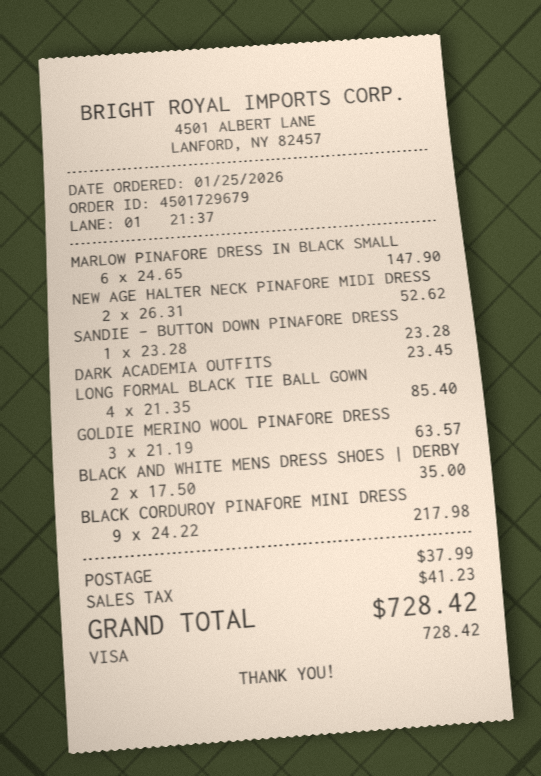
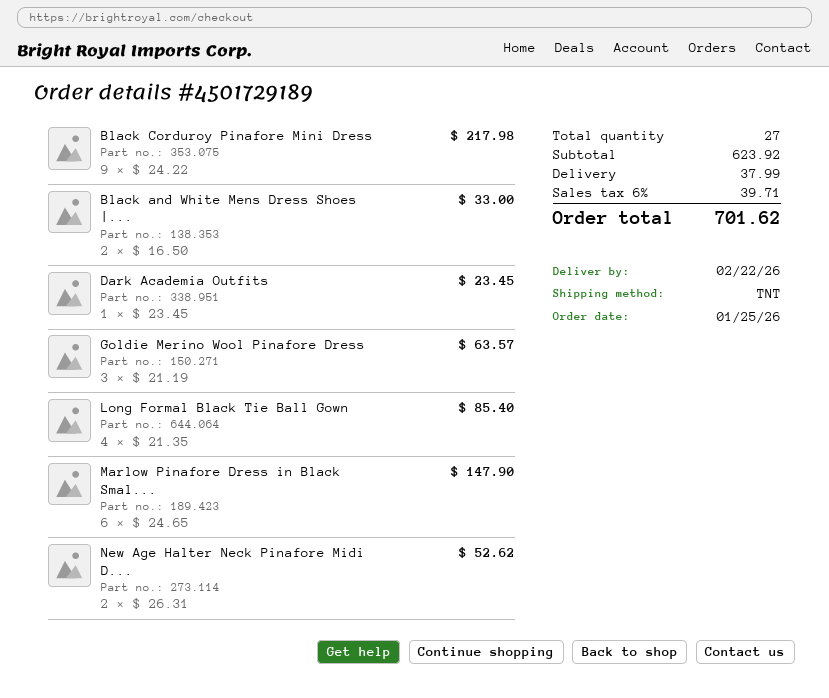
order number: 4501729679 -> 4501729189
SANDIE - BUTTON DOWN PINAFORE DRESS: 1 x 23.28 = 23.28 -> none
BLACK AND WHITE MENS DRESS SHOES | DERBY: 2 x 17.50 = 35.00 -> 2 x 16.50 = 33.00
tax: 41.23 -> 39.71
total: 728.42 -> 701.62

